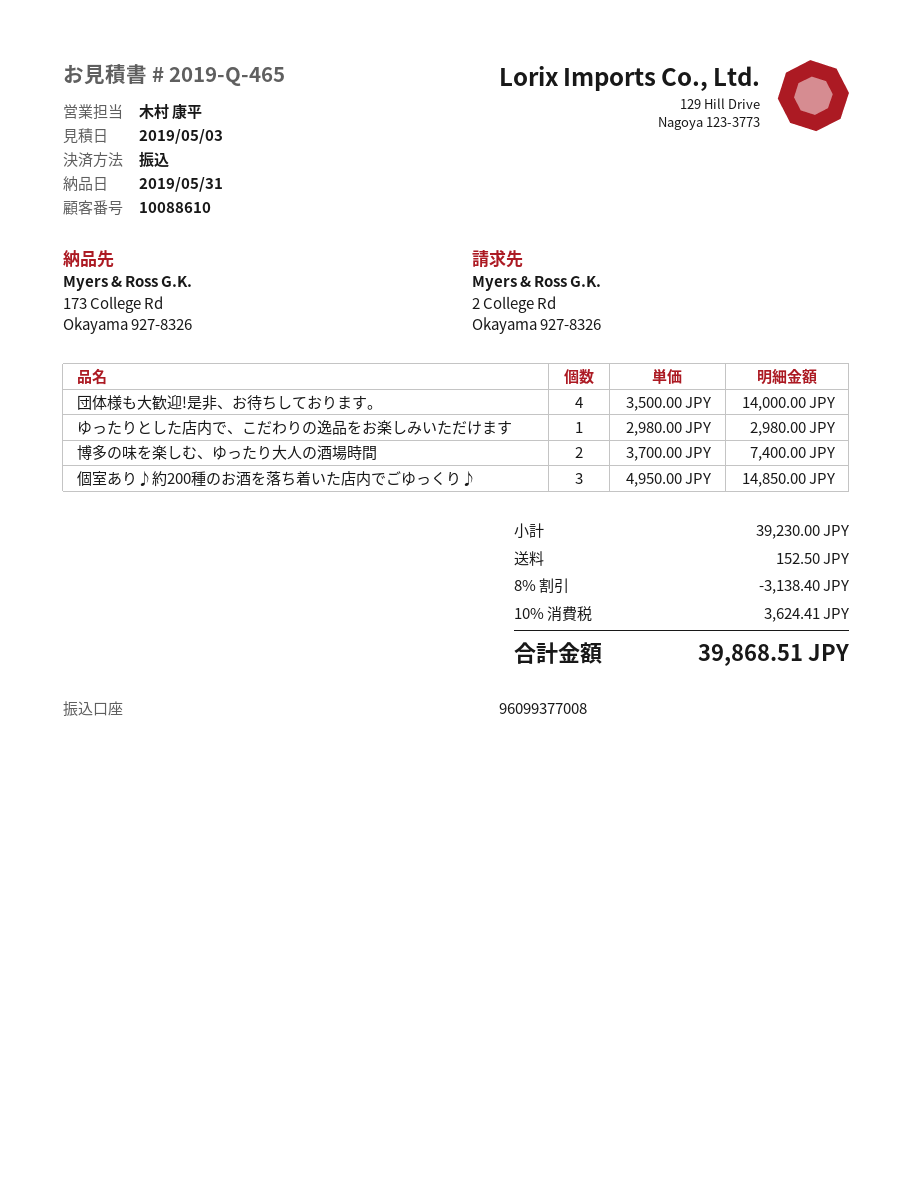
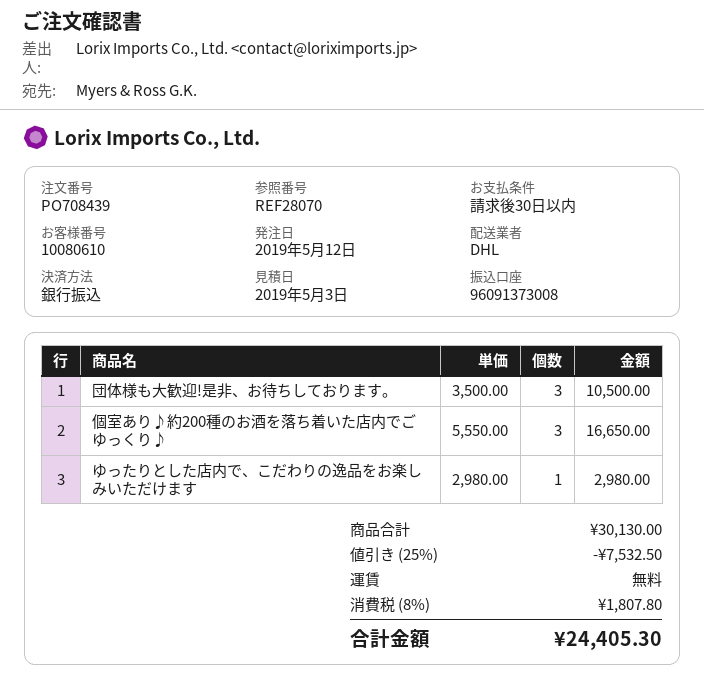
customer number: 10088610 -> 10080610
bank account: 96099377008 -> 96091373008
団体様も大歓迎!是非、お待ちしております。: 4 x 3500.00 = 14000.00 -> 3 x 3500.00 = 10500.00
博多の味を楽しむ、ゆったり大人の酒場時間: 2 x 3700.00 = 7400.00 -> none
個室あり♪約200種のお酒を落ち着いた店内でごゆっくり♪: 3 x 4950.00 = 14850.00 -> 3 x 5550.00 = 16650.00
subtotal: 39230.00 -> 30130.00
discount: 8% = 3138.40 -> 25% = 7532.50
shipping: 152.50 -> 0.00
tax: 10% = 3624.41 -> 8% = 1807.80
total: 39868.51 -> 24405.30

